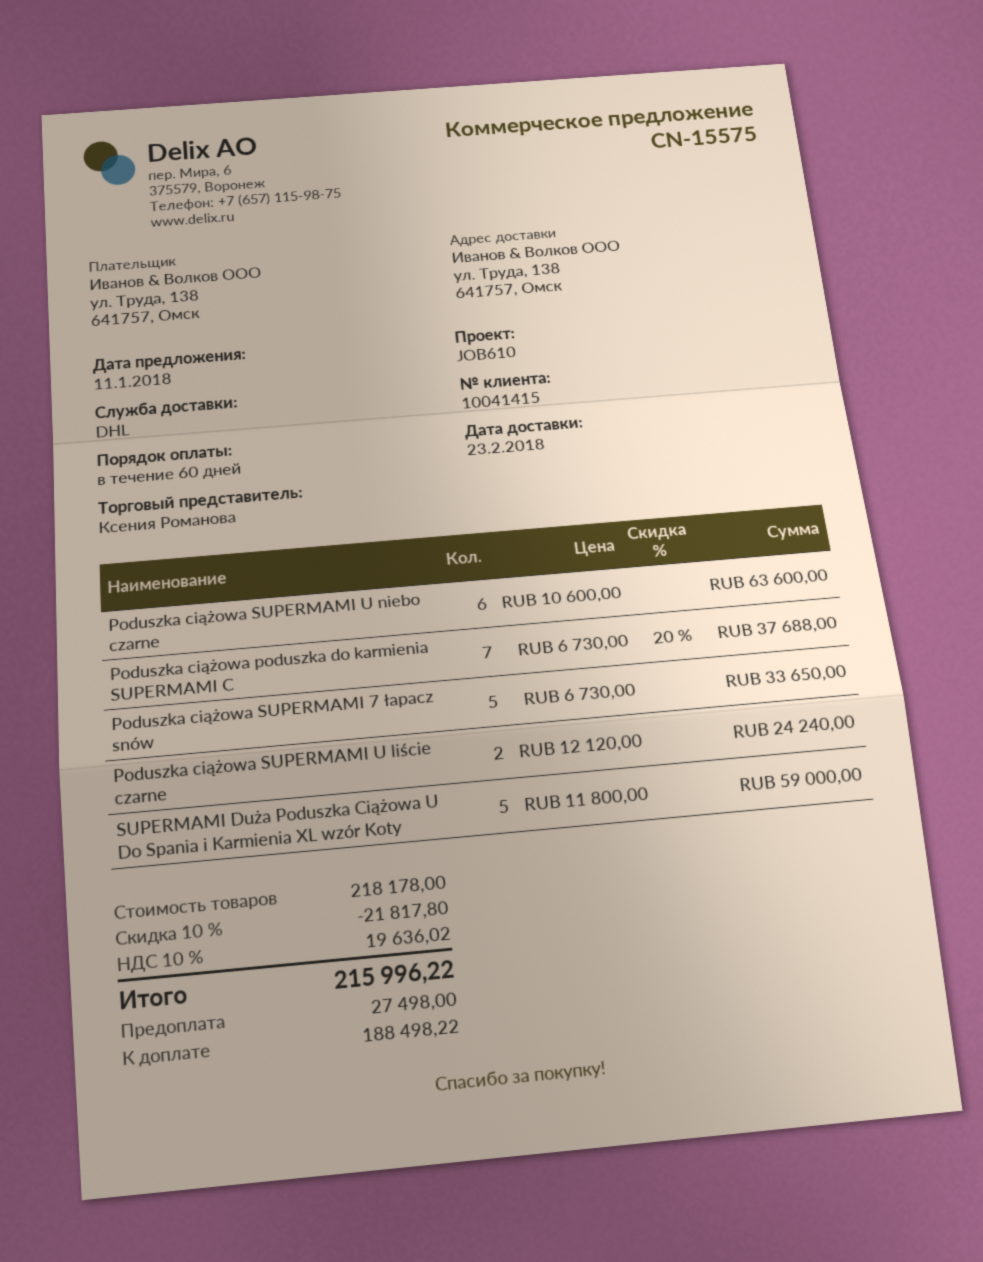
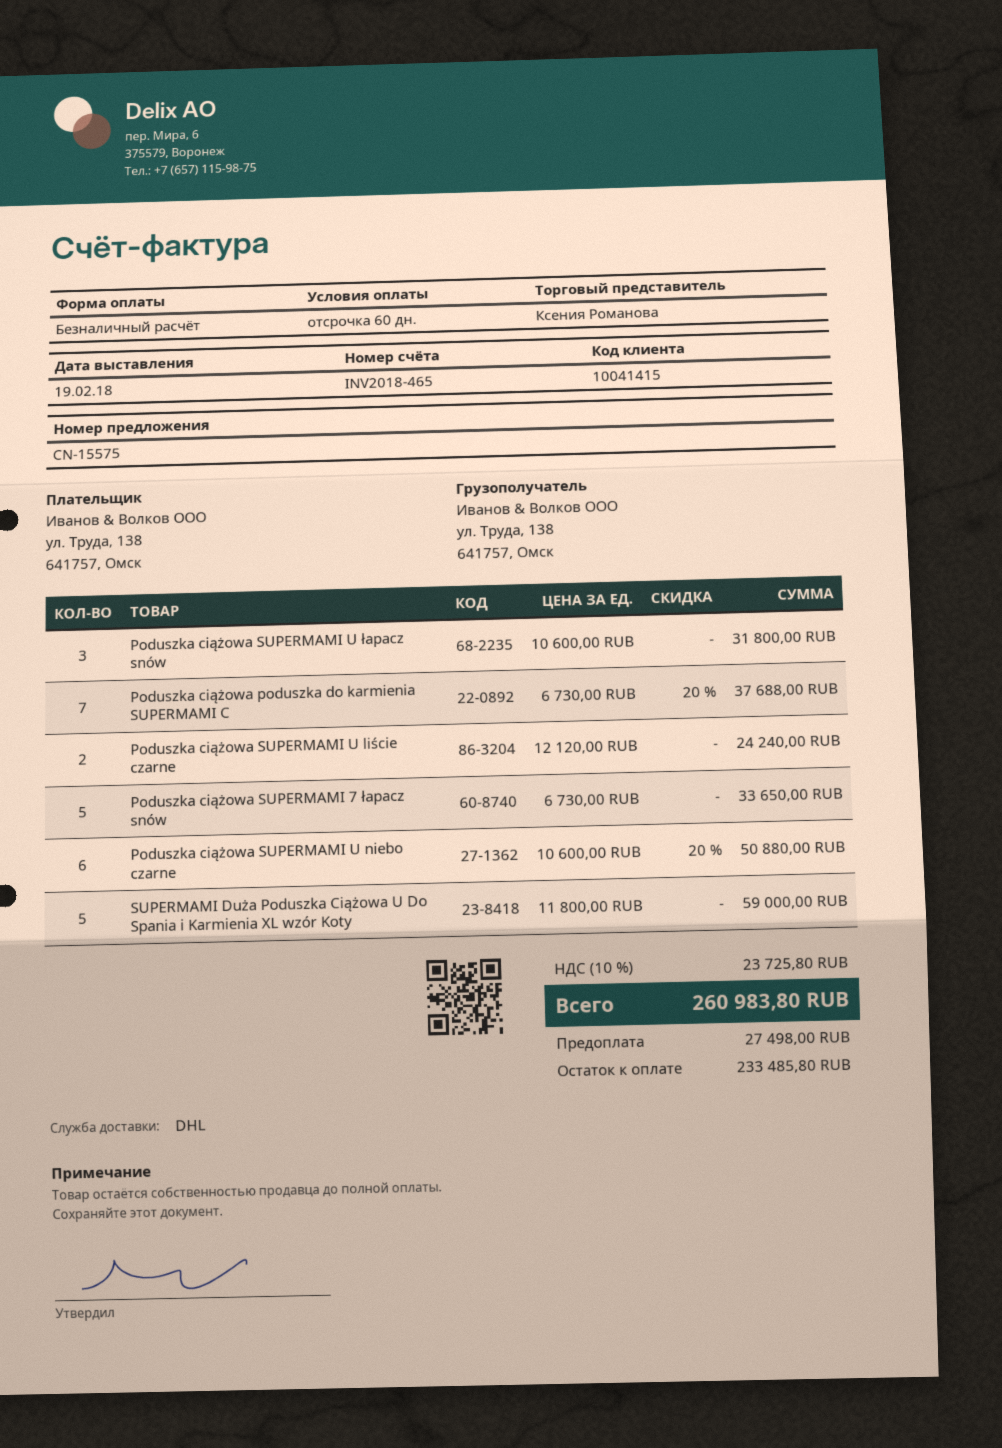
Poduszka ciążowa SUPERMAMI U niebo czarne: 6 x 10600.00 = 63600.00 -> 6 x 10600.00 - 20% = 50880.00
Poduszka ciążowa SUPERMAMI U łapacz snów: none -> 3 x 10600.00 = 31800.00
discount: 10% = 21817.80 -> none
tax: 10% = 19636.02 -> 10% = 23725.80
total: 215996.22 -> 260983.80
balance: 188498.22 -> 233485.80

